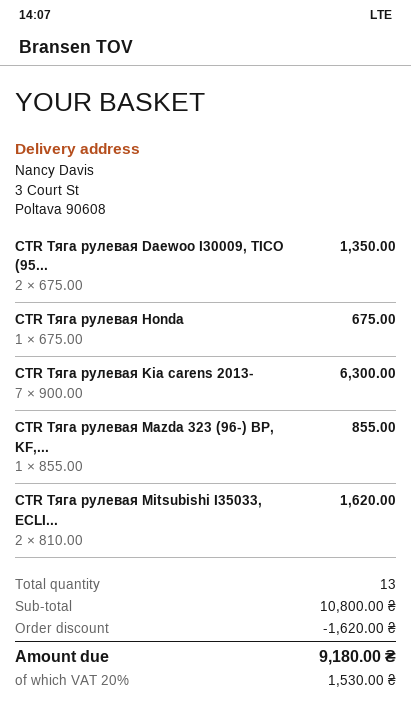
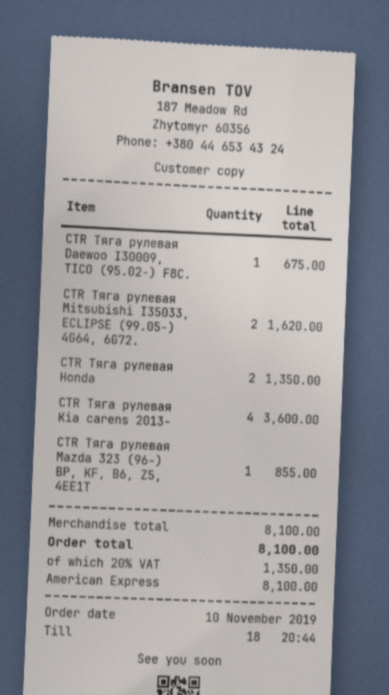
CTR Тяга рулевая Daewoo I30009, TICO (95...: 2 for 1350.00 -> 1 for 675.00
CTR Тяга рулевая Honda: 1 for 675.00 -> 2 for 1350.00
CTR Тяга рулевая Kia carens 2013-: 7 for 6300.00 -> 4 for 3600.00
subtotal: 10800.00 -> 8100.00
discount: 1620.00 -> none
tax: 20% = 1530.00 -> 20% = 1350.00
total: 9180.00 -> 8100.00

